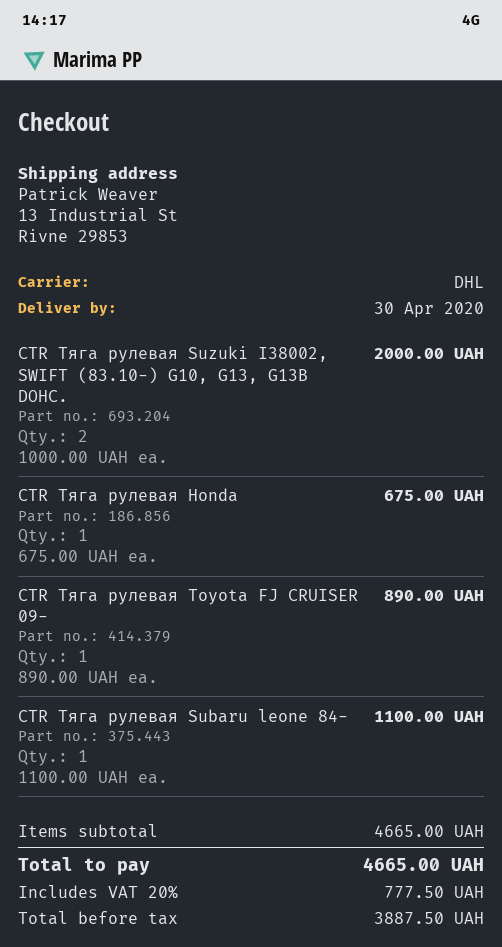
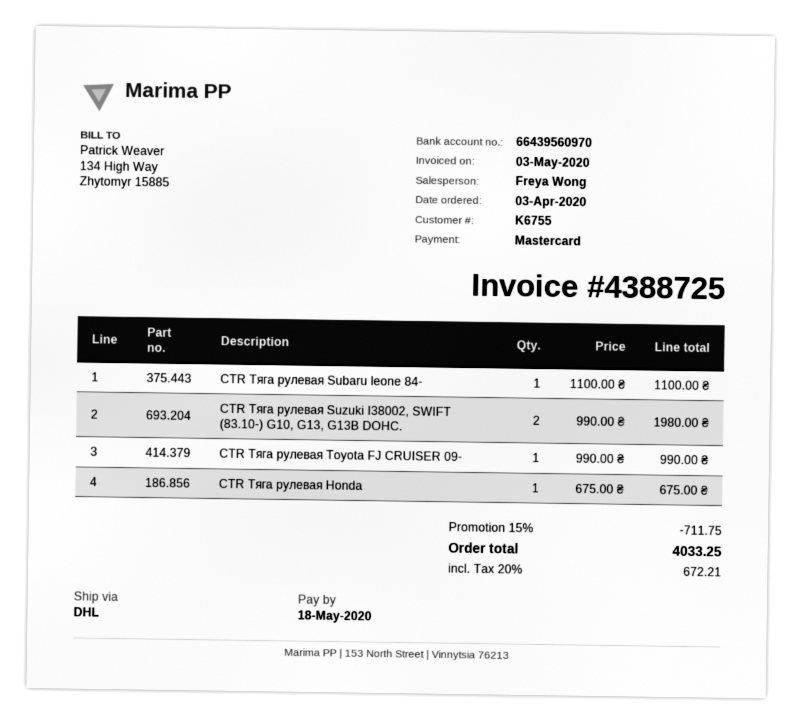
CTR Тяга рулевая Suzuki I38002, SWIFT (83.10-) G10, G13, G13B DOHC.: 2 x 1000.00 = 2000.00 -> 2 x 990.00 = 1980.00
CTR Тяга рулевая Toyota FJ CRUISER 09-: 1 x 890.00 = 890.00 -> 1 x 990.00 = 990.00
discount: none -> 15% = 711.75
tax: 20% = 777.50 -> 20% = 672.21
total: 4665.00 -> 4033.25

